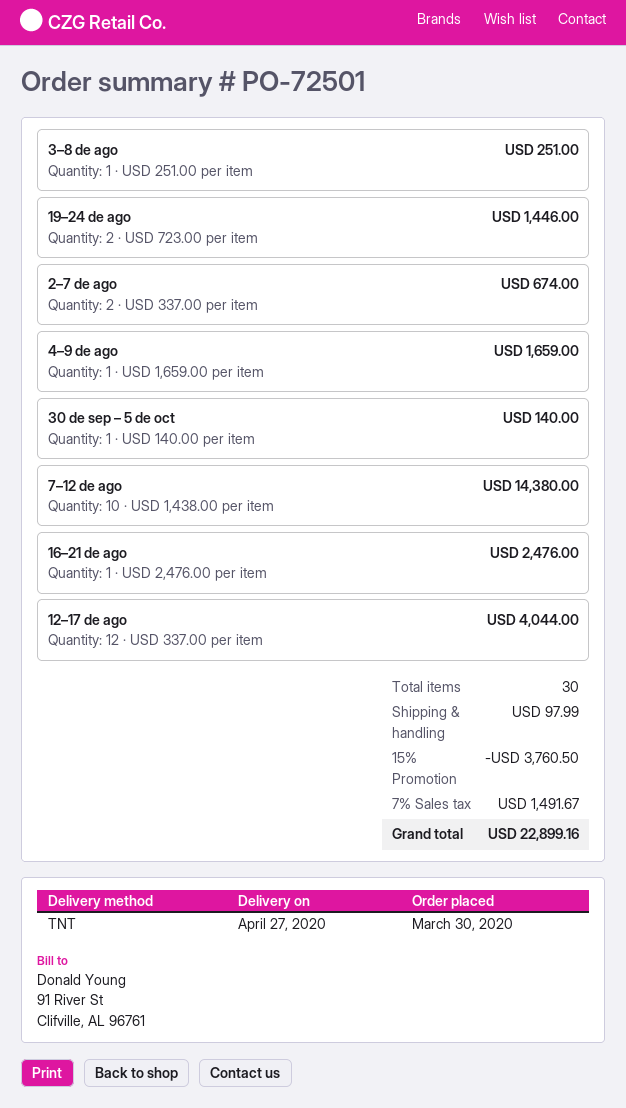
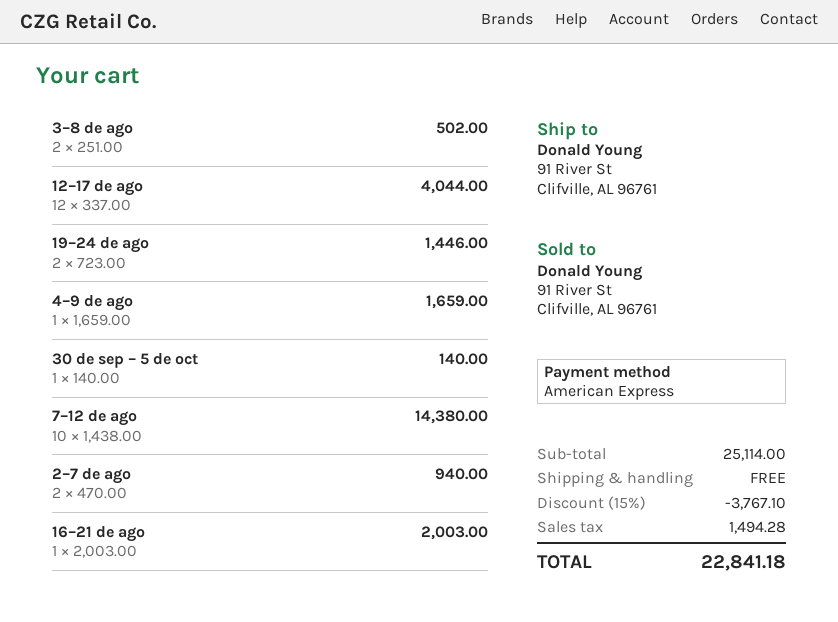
3–8 de ago: 1 x 251.00 = 251.00 -> 2 x 251.00 = 502.00
2–7 de ago: 2 x 337.00 = 674.00 -> 2 x 470.00 = 940.00
16–21 de ago: 1 x 2476.00 = 2476.00 -> 1 x 2003.00 = 2003.00
discount: 15% = 3760.50 -> 15% = 3767.10
shipping: 97.99 -> 0.00
tax: 1491.67 -> 1494.28
total: 22899.16 -> 22841.18

